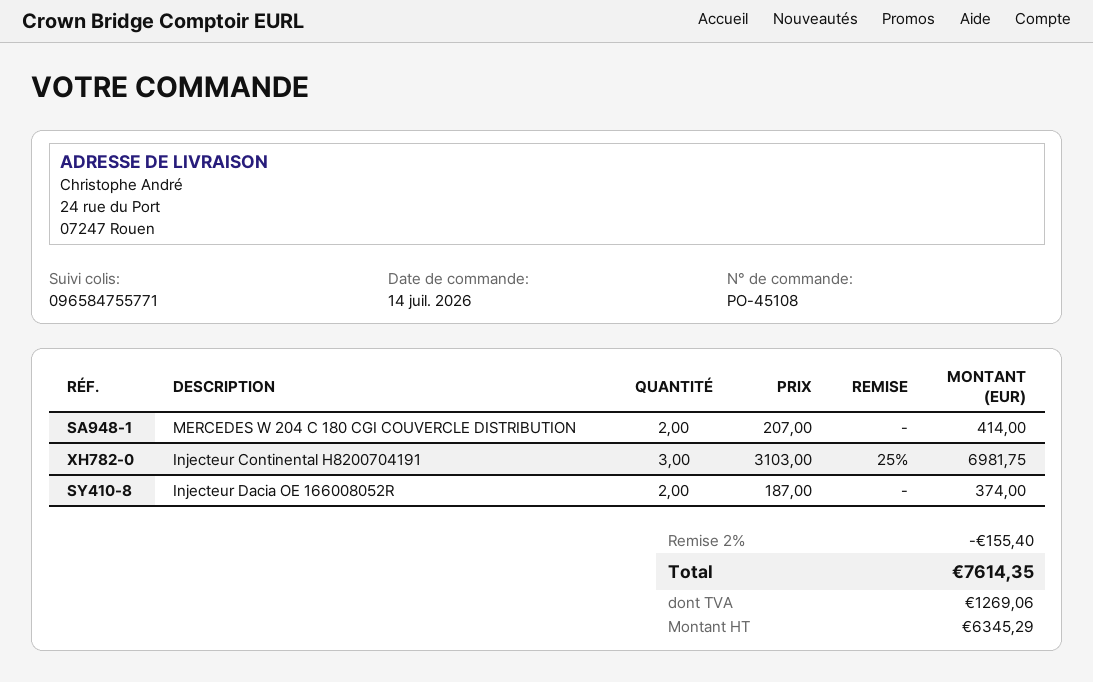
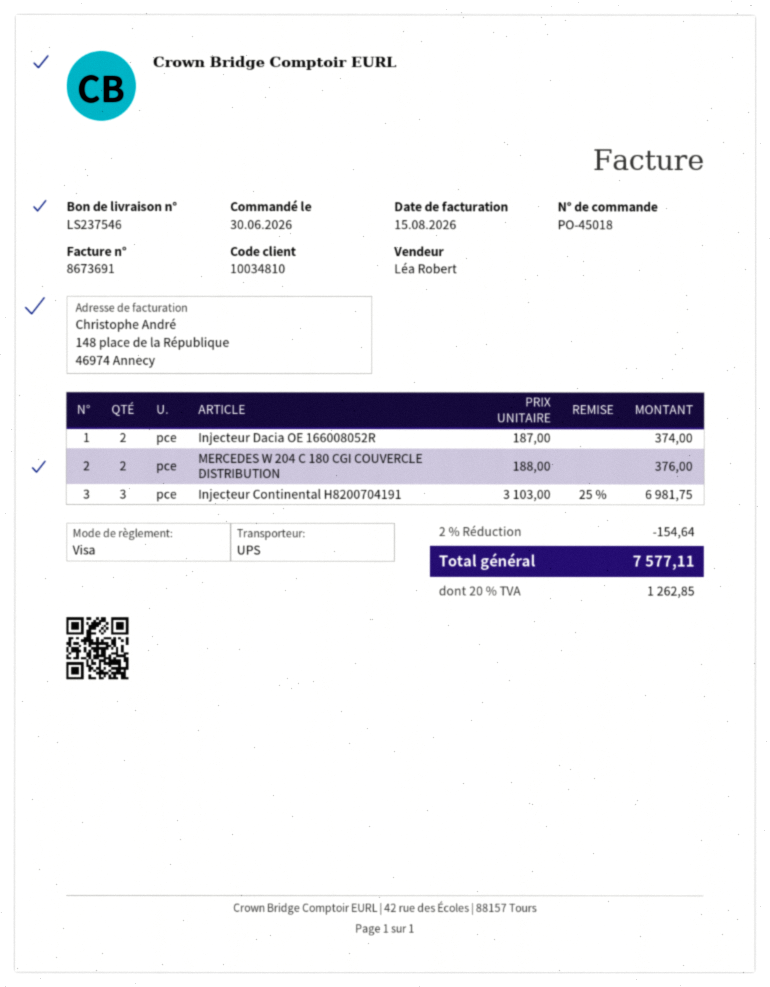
order number: PO-45108 -> PO-45018
order date: 2026-07-14 -> 2026-06-30
MERCEDES W 204 C 180 CGI COUVERCLE DISTRIBUTION: 2 x 207.00 = 414.00 -> 2 x 188.00 = 376.00
discount: 2% = 155.40 -> 2% = 154.64
tax: 1269.06 -> 1262.85
total: 7614.35 -> 7577.11

